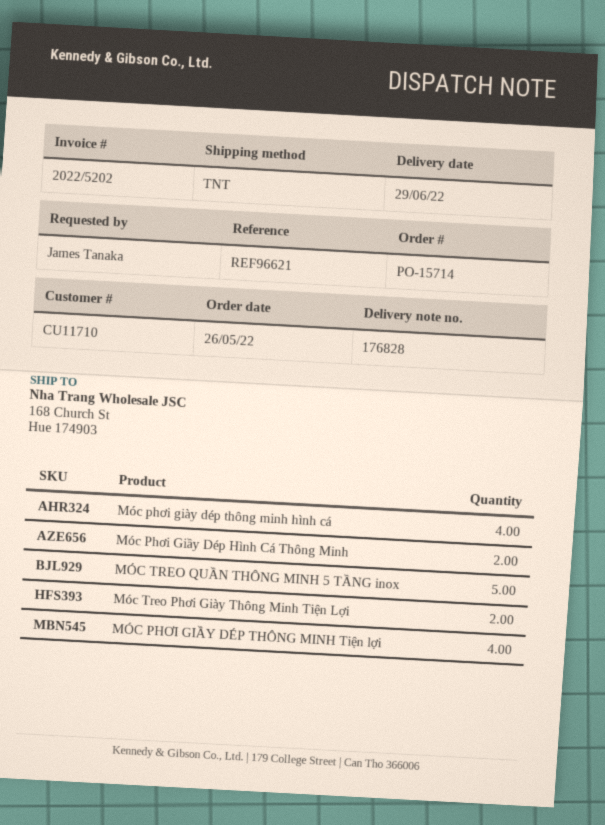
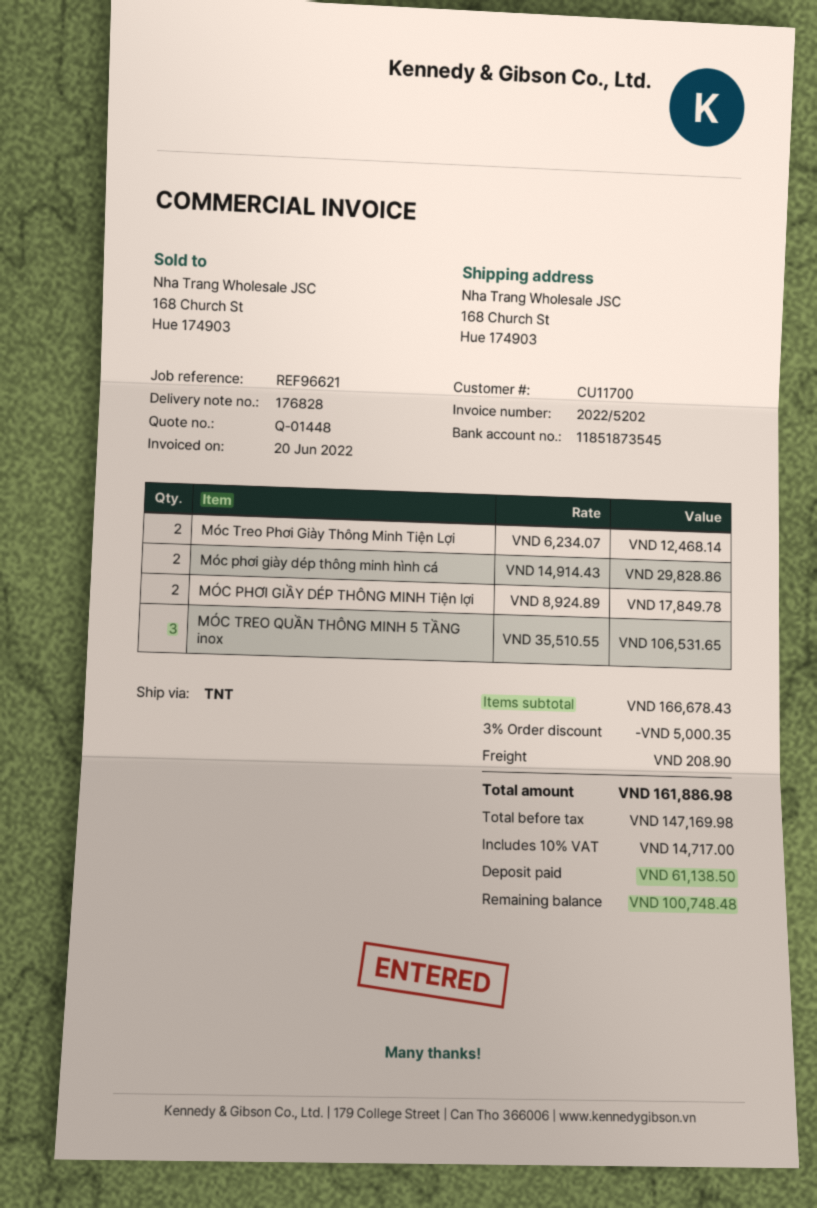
customer number: CU11710 -> CU11700
Móc phơi giày dép thông minh hình cá: 4 -> 2
Móc Phơi Giầy Dép Hình Cá Thông Minh: 2 -> none
MÓC TREO QUẦN THÔNG MINH 5 TẦNG inox: 5 -> 3
MÓC PHƠI GIẦY DÉP THÔNG MINH Tiện lợi: 4 -> 2

